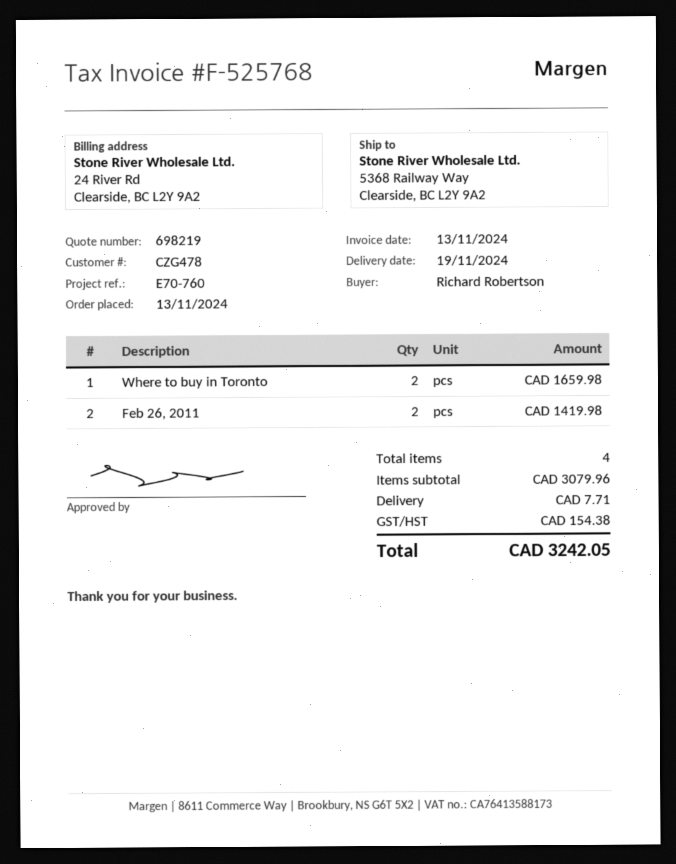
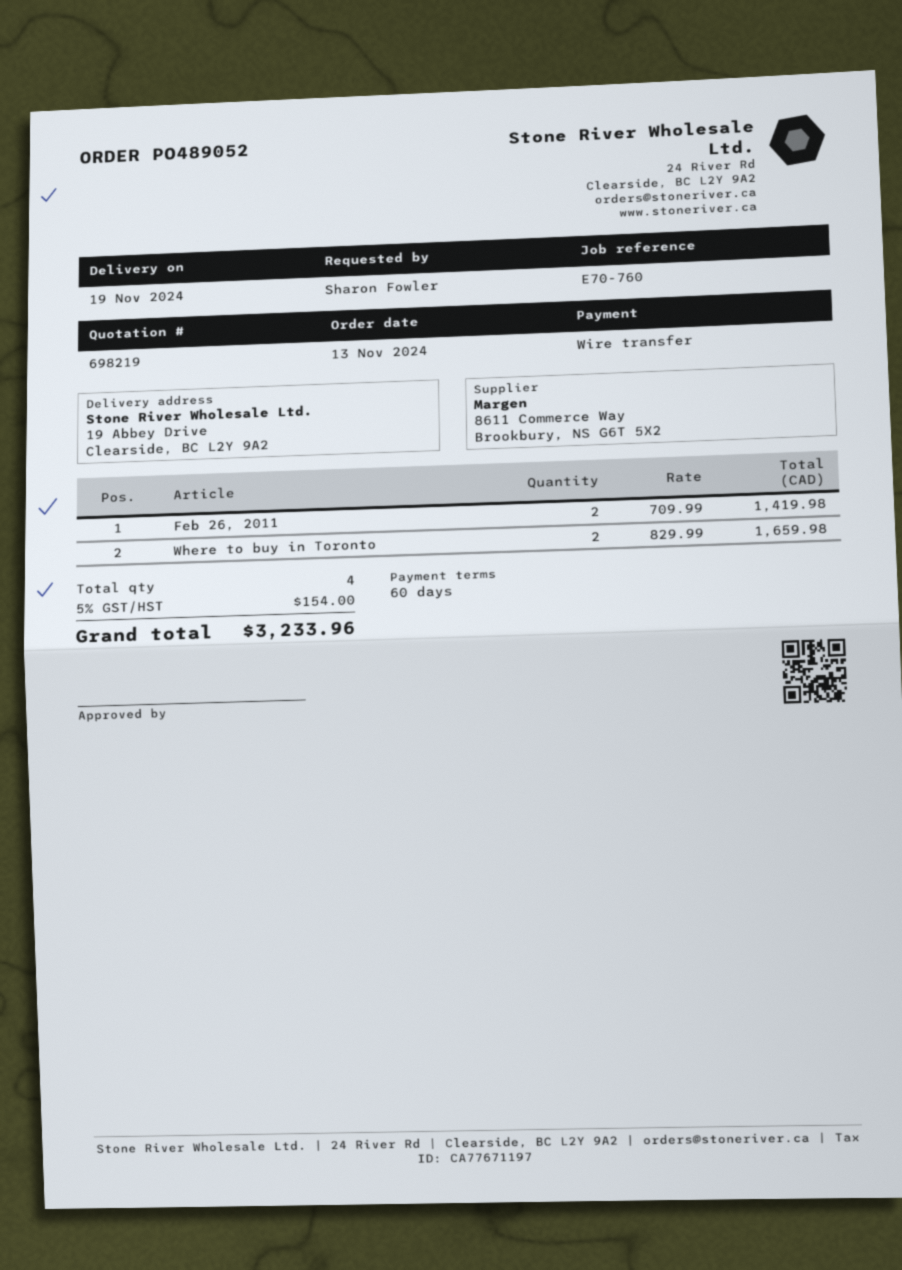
ordered by: Richard Robertson -> Sharon Fowler
ship to: 5368 Railway Way, Clearside, BC L2Y 9A2 -> 19 Abbey Drive, Clearside, BC L2Y 9A2
shipping: 7.71 -> none
tax: 154.38 -> 154.00
total: 3242.05 -> 3233.96

